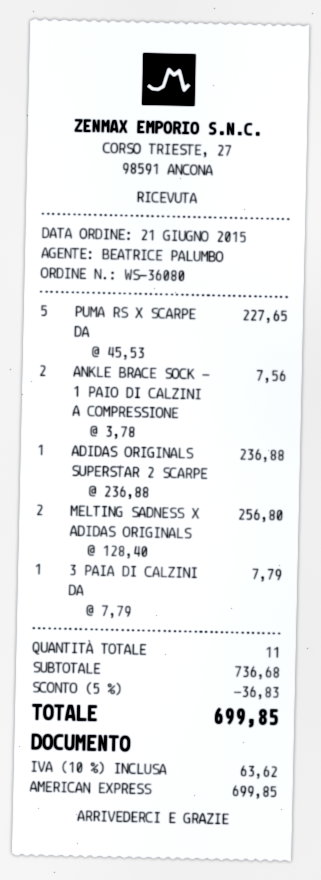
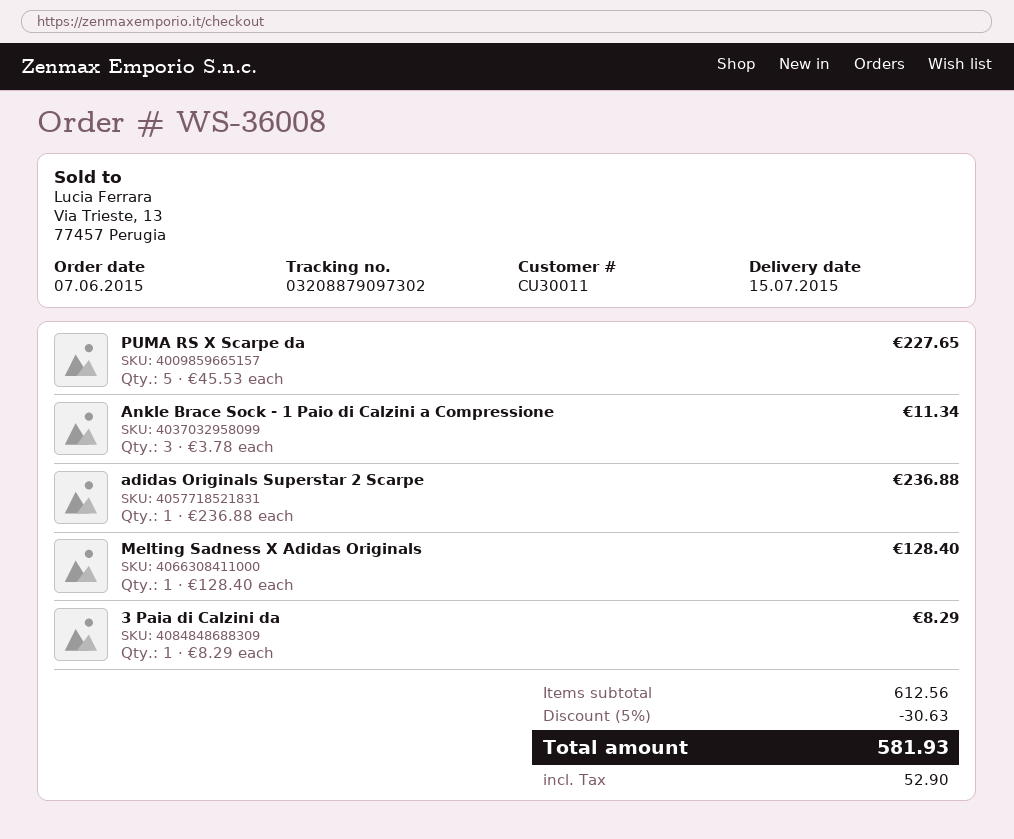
order number: WS-36080 -> WS-36008
order date: 2015-06-21 -> 2015-06-07
ANKLE BRACE SOCK - 1 PAIO DI CALZINI A COMPRESSIONE: 2 x 3.78 = 7.56 -> 3 x 3.78 = 11.34
MELTING SADNESS X ADIDAS ORIGINALS: 2 x 128.40 = 256.80 -> 1 x 128.40 = 128.40
3 PAIA DI CALZINI DA: 1 x 7.79 = 7.79 -> 1 x 8.29 = 8.29
subtotal: 736.68 -> 612.56
discount: 5% = 36.83 -> 5% = 30.63
tax: 63.62 -> 52.90
total: 699.85 -> 581.93

